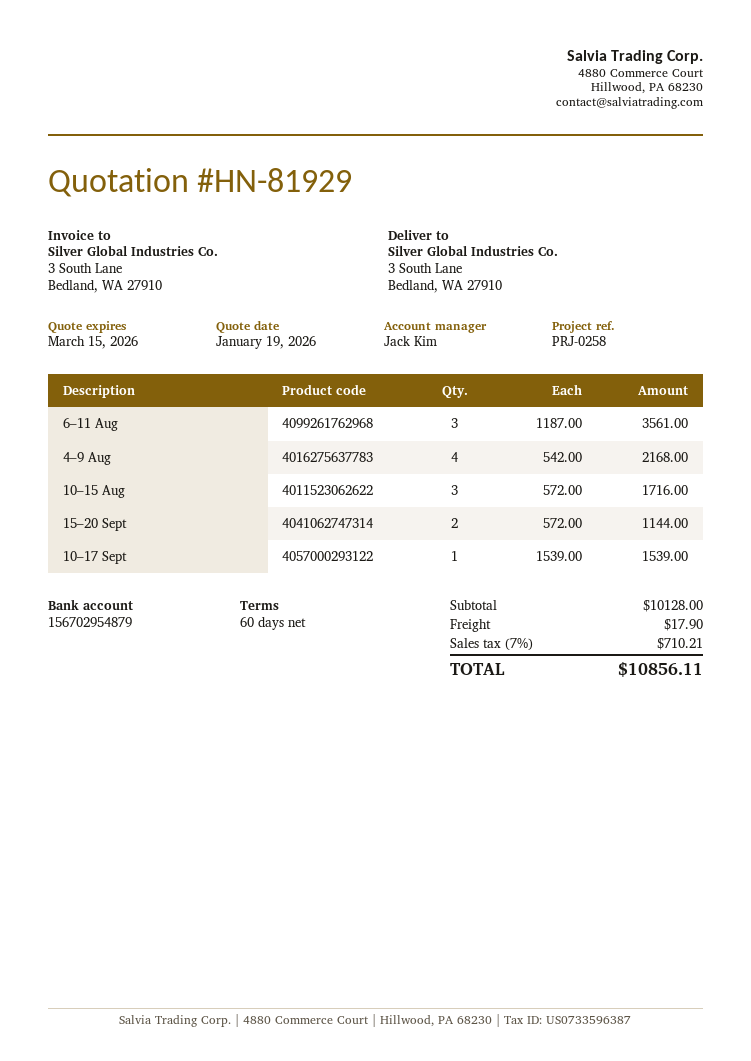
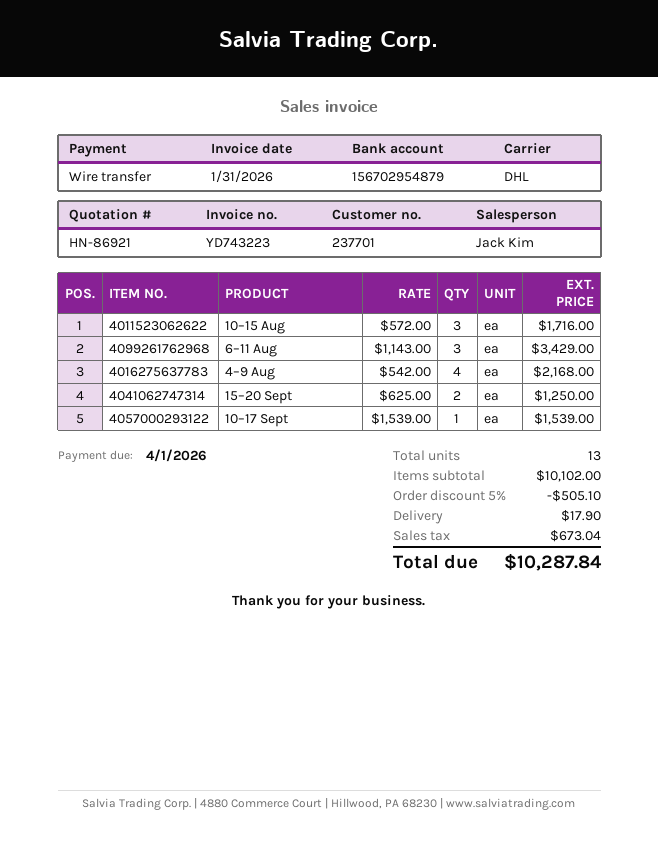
quote number: HN-81929 -> HN-86921
6–11 Aug: 3 x 1187.00 = 3561.00 -> 3 x 1143.00 = 3429.00
15–20 Sept: 2 x 572.00 = 1144.00 -> 2 x 625.00 = 1250.00
subtotal: 10128.00 -> 10102.00
discount: none -> 5% = 505.10
tax: 710.21 -> 673.04
total: 10856.11 -> 10287.84

